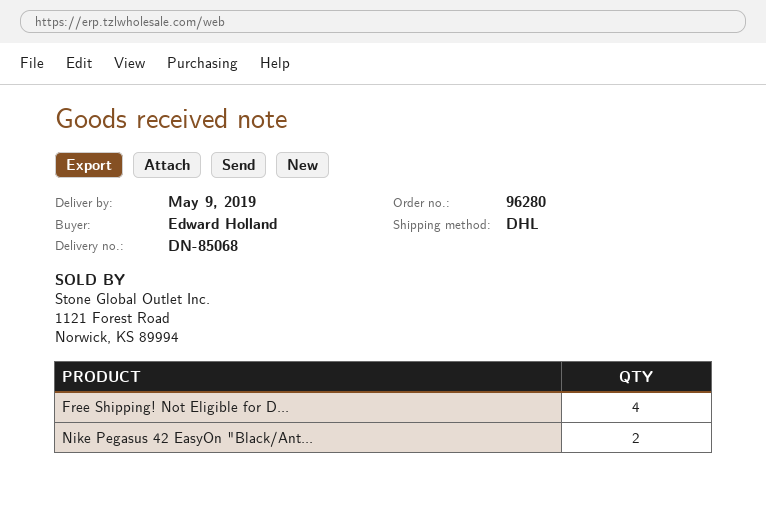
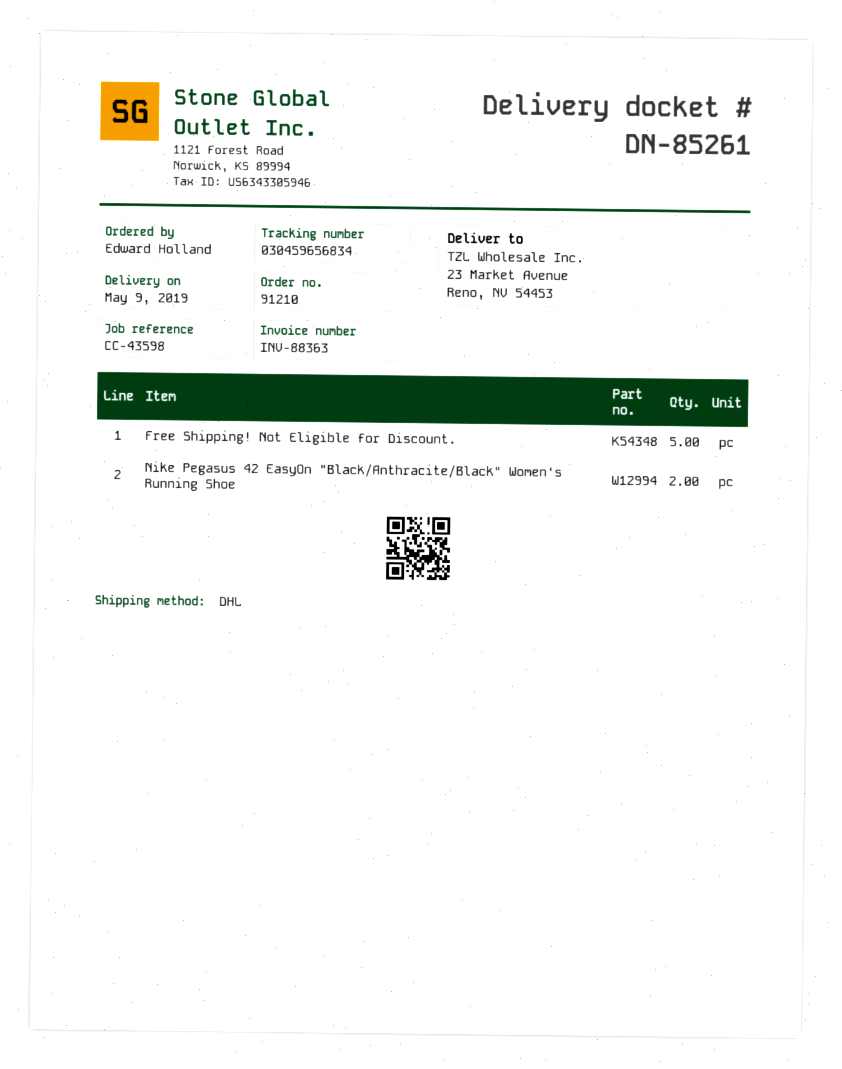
order number: 96280 -> 91210
delivery note number: DN-85068 -> DN-85261
Free Shipping! Not Eligible for D...: 4 -> 5

